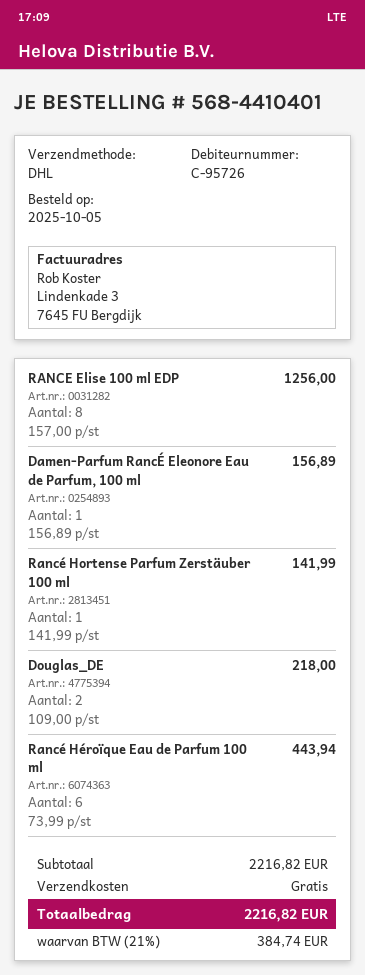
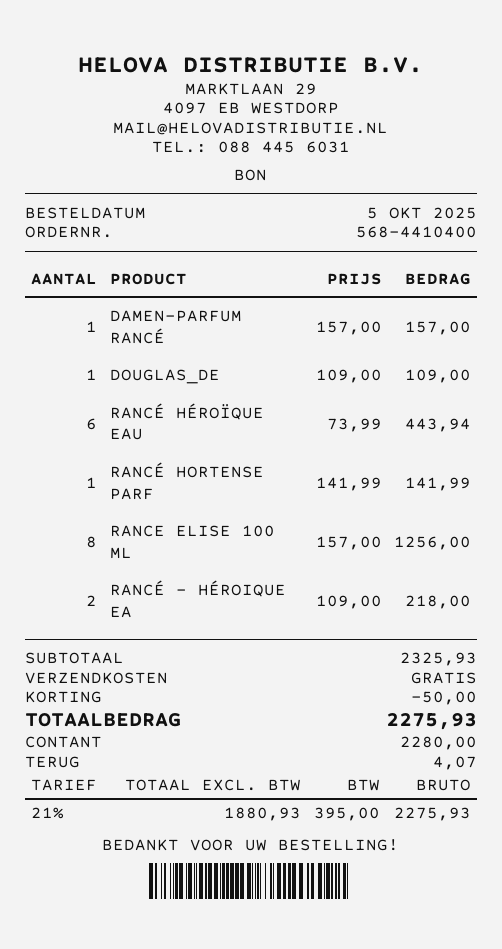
order number: 568-4410401 -> 568-4410400
Damen-Parfum RancÉ Eleonore Eau de Parfum, 100 ml: 1 x 156.89 = 156.89 -> 1 x 157.00 = 157.00
Douglas_DE: 2 x 109.00 = 218.00 -> 1 x 109.00 = 109.00
RANCÉ - HÉROIQUE EA: none -> 2 x 109.00 = 218.00
subtotal: 2216.82 -> 2325.93
discount: none -> 50.00
tax: 21% = 384.74 -> 21% = 395.00
total: 2216.82 -> 2275.93

